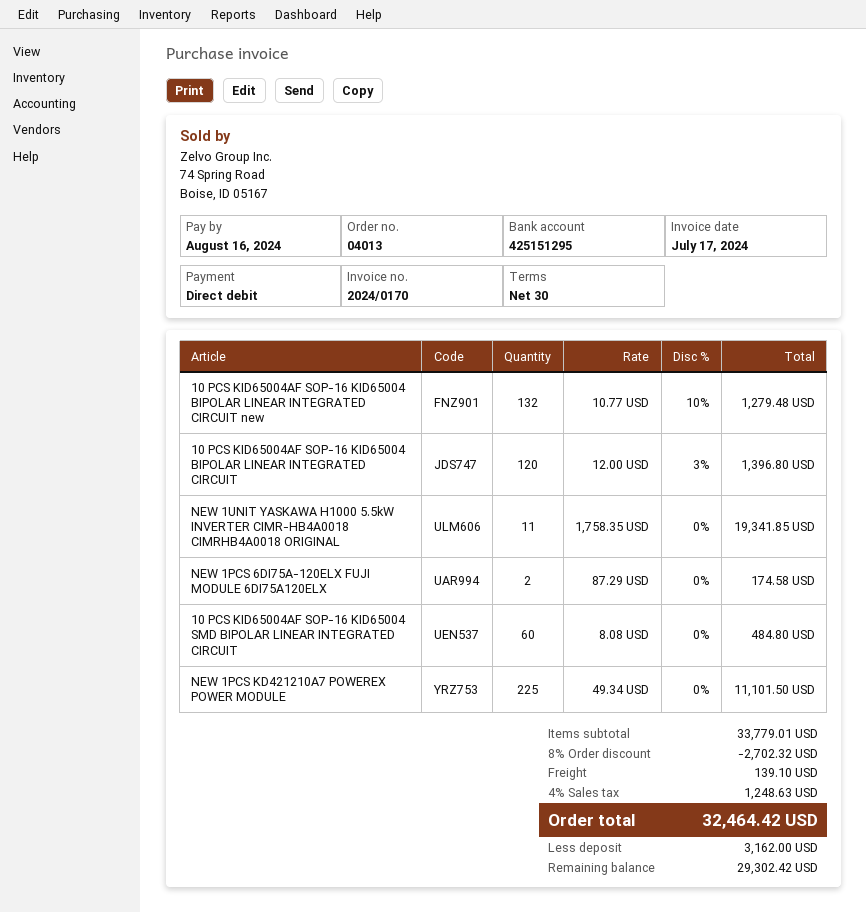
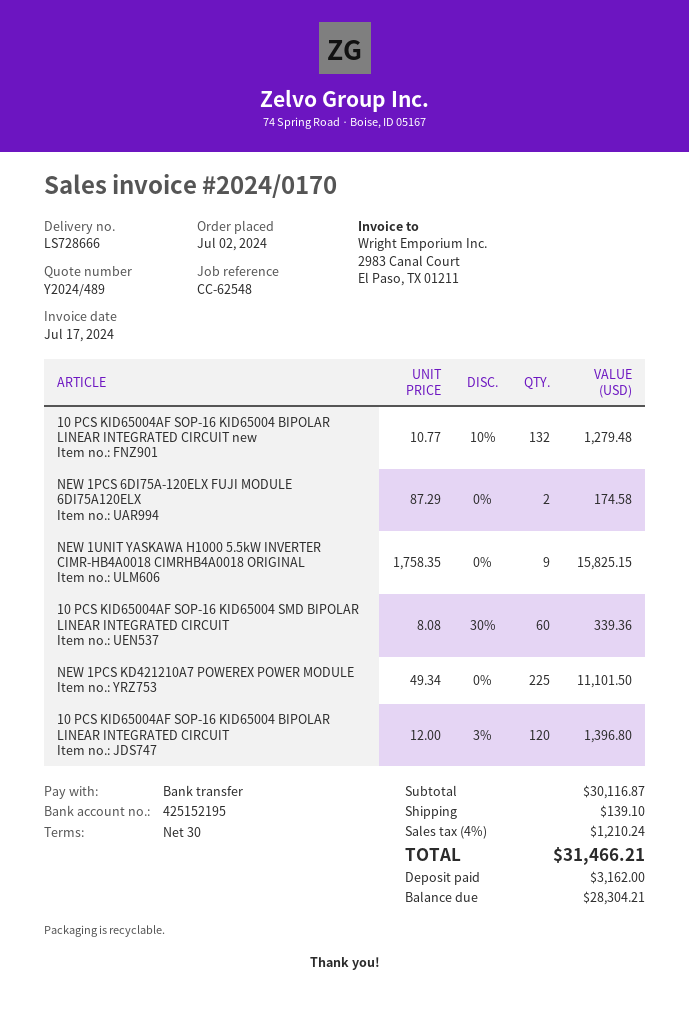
payment method: direct debit -> bank transfer
bank account: 425151295 -> 425152195
NEW 1UNIT YASKAWA H1000 5.5kW INVERTER CIMR-HB4A0018 CIMRHB4A0018 ORIGINAL: 11 x 1758.35 = 19341.85 -> 9 x 1758.35 = 15825.15
10 PCS KID65004AF SOP-16 KID65004 SMD BIPOLAR LINEAR INTEGRATED CIRCUIT: 60 x 8.08 = 484.80 -> 60 x 8.08 - 30% = 339.36
subtotal: 33779.01 -> 30116.87
discount: 8% = 2702.32 -> none
tax: 4% = 1248.63 -> 4% = 1210.24
total: 32464.42 -> 31466.21
balance: 29302.42 -> 28304.21

